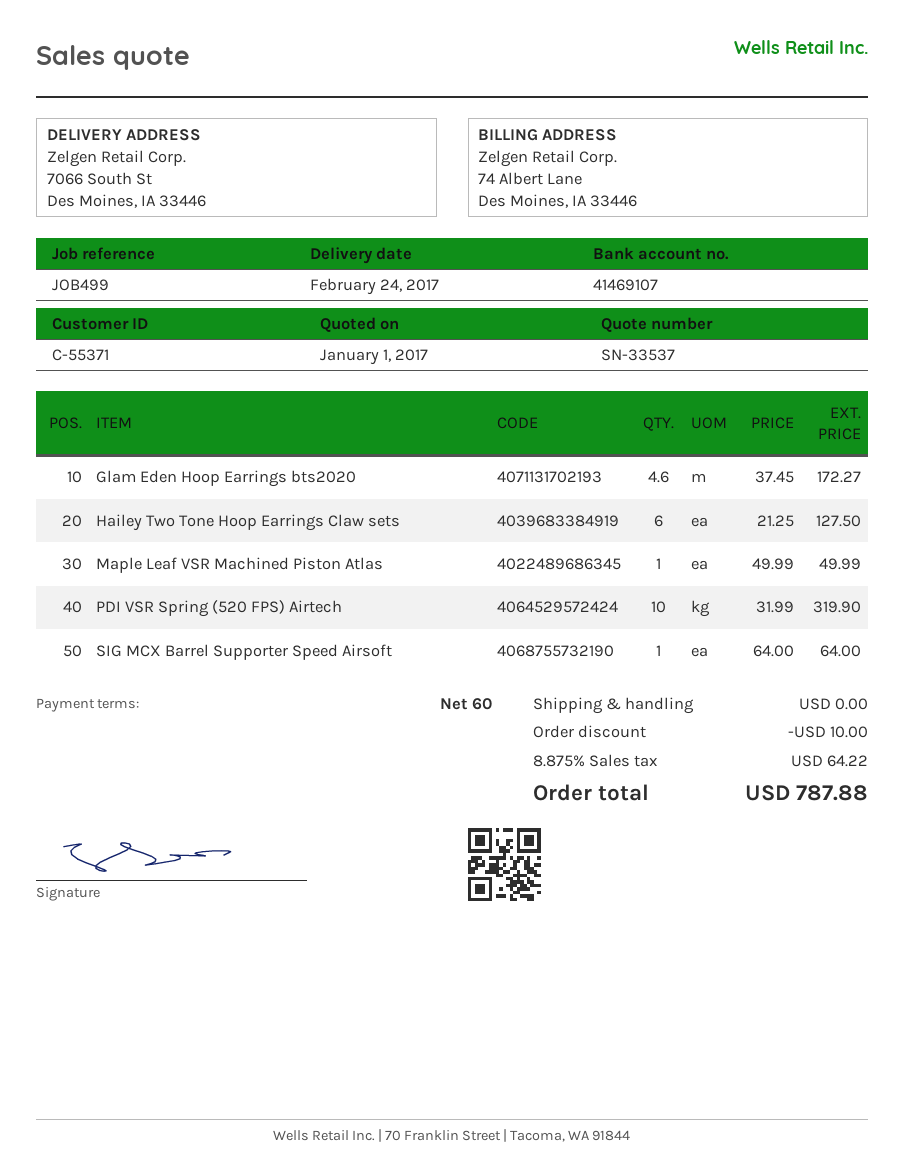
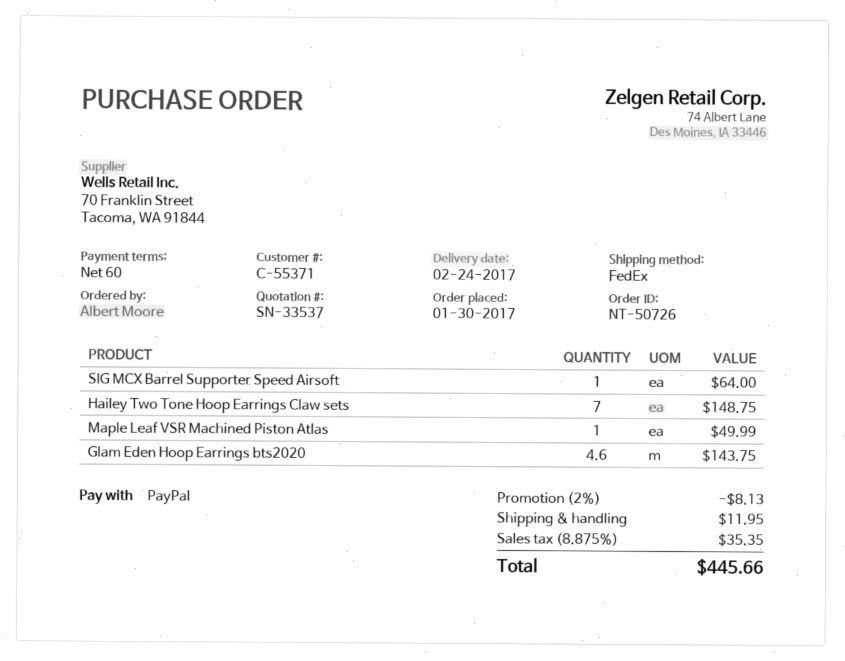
Glam Eden Hoop Earrings bts2020: 4.6 for 172.27 -> 4.6 for 143.75
Hailey Two Tone Hoop Earrings Claw sets: 6 for 127.50 -> 7 for 148.75
PDI VSR Spring (520 FPS) Airtech: 10 for 319.90 -> none
discount: 10.00 -> 8.13
shipping: 0.00 -> 11.95
tax: 8.875% = 64.22 -> 8.875% = 35.35
total: 787.88 -> 445.66

